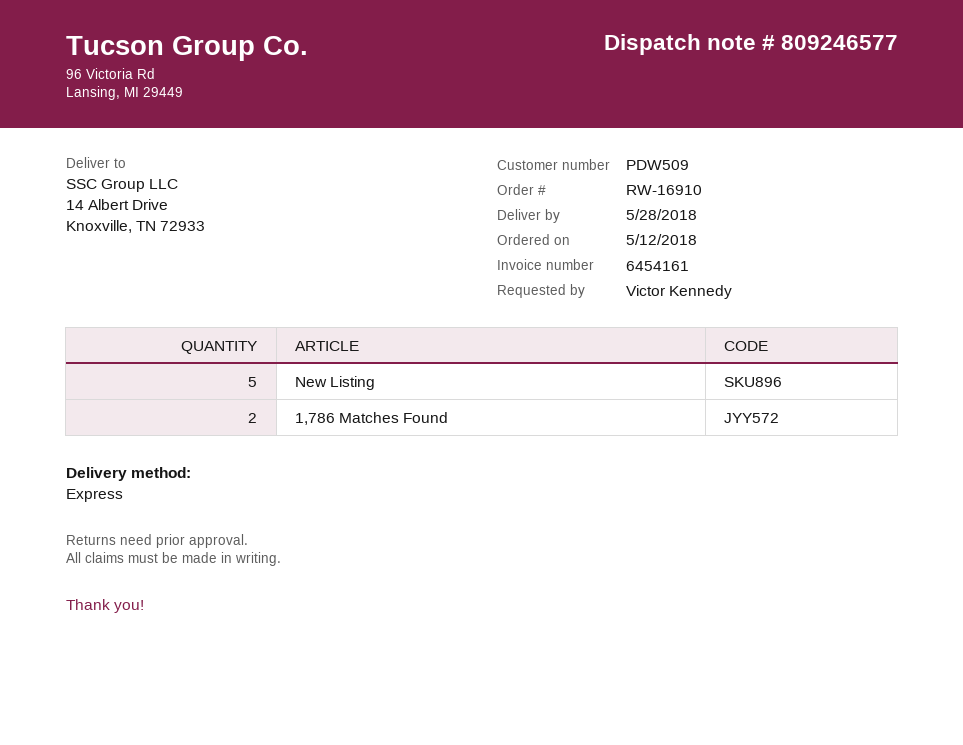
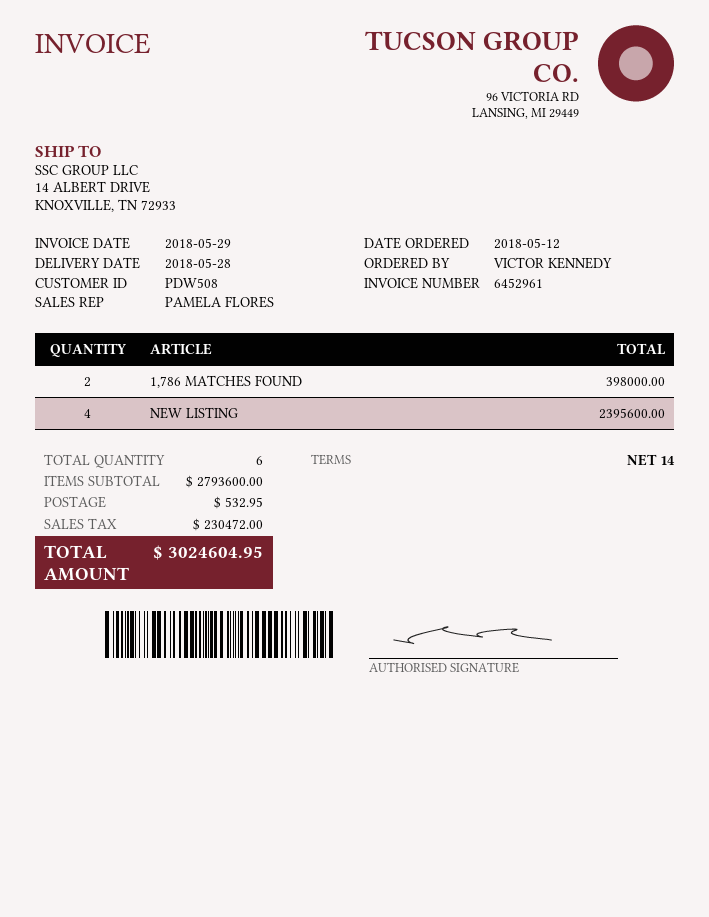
invoice number: 6454161 -> 6452961
customer number: PDW509 -> PDW508
New Listing: 5 -> 4

